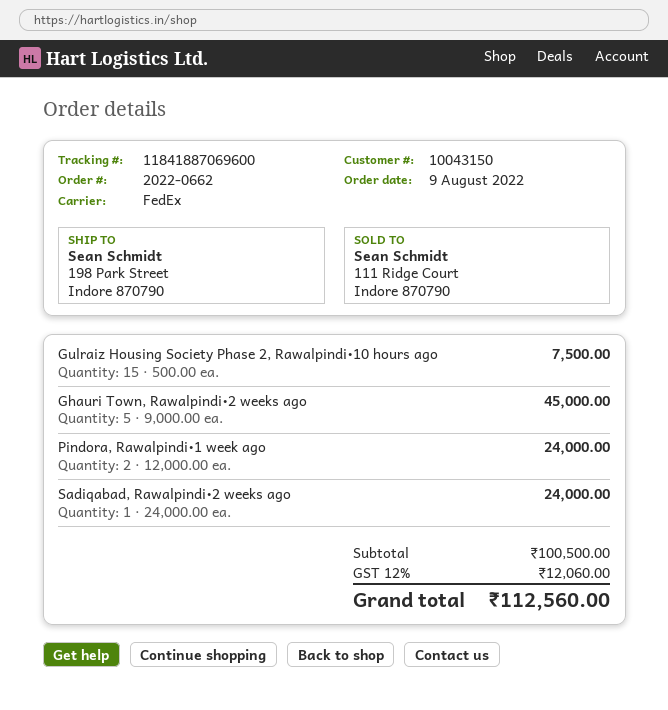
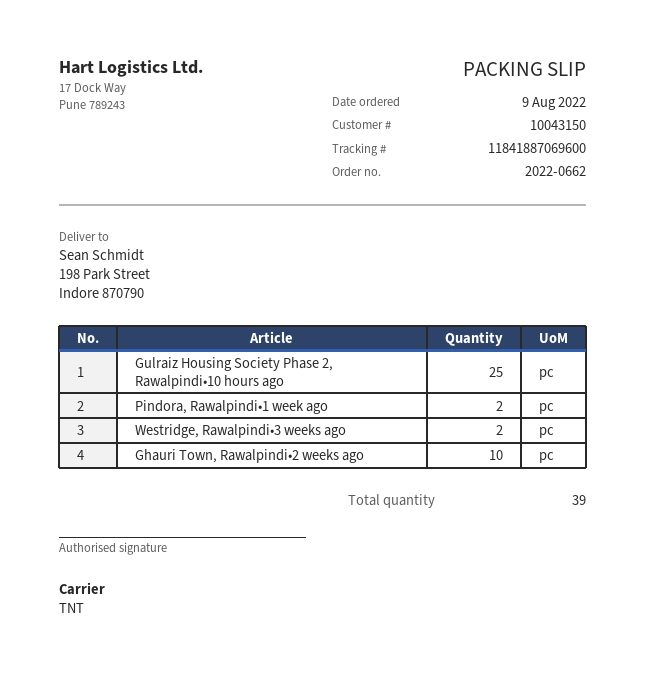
shipping method: FedEx -> TNT
Gulraiz Housing Society Phase 2, Rawalpindi•10 hours ago: 15 -> 25
Ghauri Town, Rawalpindi•2 weeks ago: 5 -> 10
Sadiqabad, Rawalpindi•2 weeks ago: 1 -> none
Westridge, Rawalpindi•3 weeks ago: none -> 2

